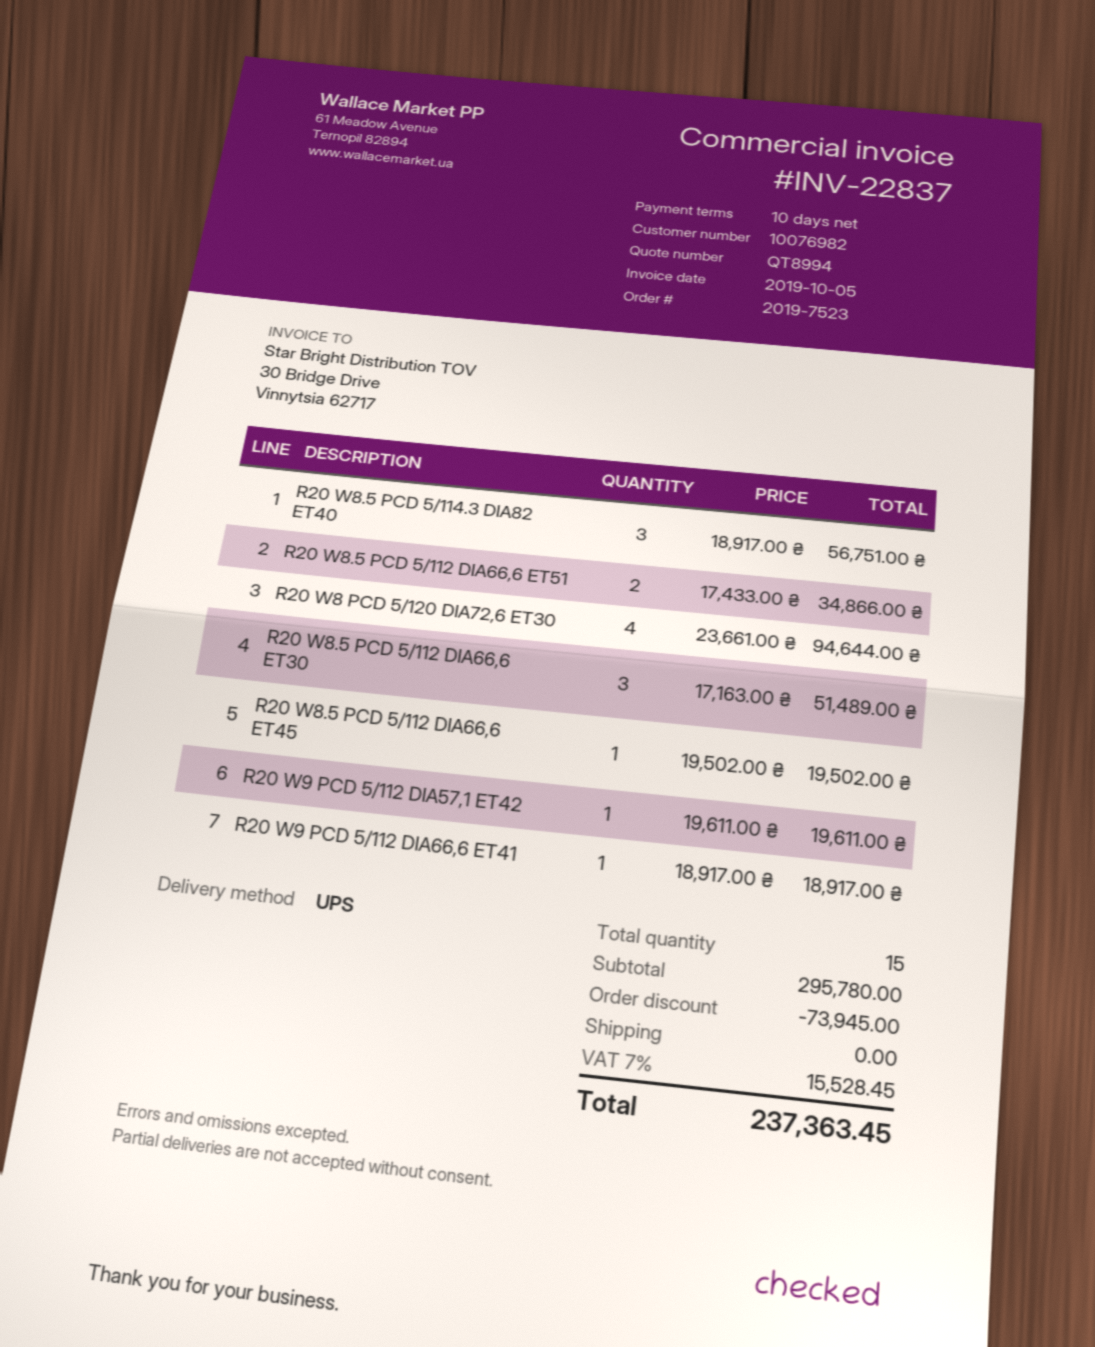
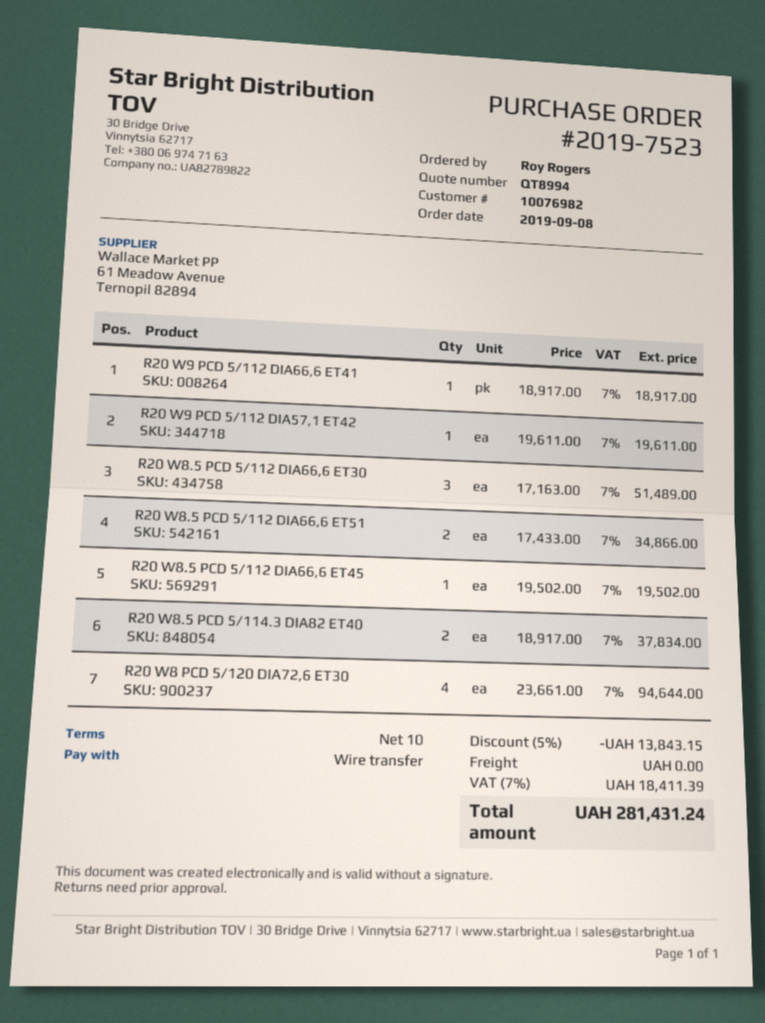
R20 W8.5 PCD 5/114.3 DIA82 ET40: 3 x 18917.00 = 56751.00 -> 2 x 18917.00 = 37834.00
discount: 73945.00 -> 13843.15
tax: 7% = 15528.45 -> 7% = 18411.39
total: 237363.45 -> 281431.24

